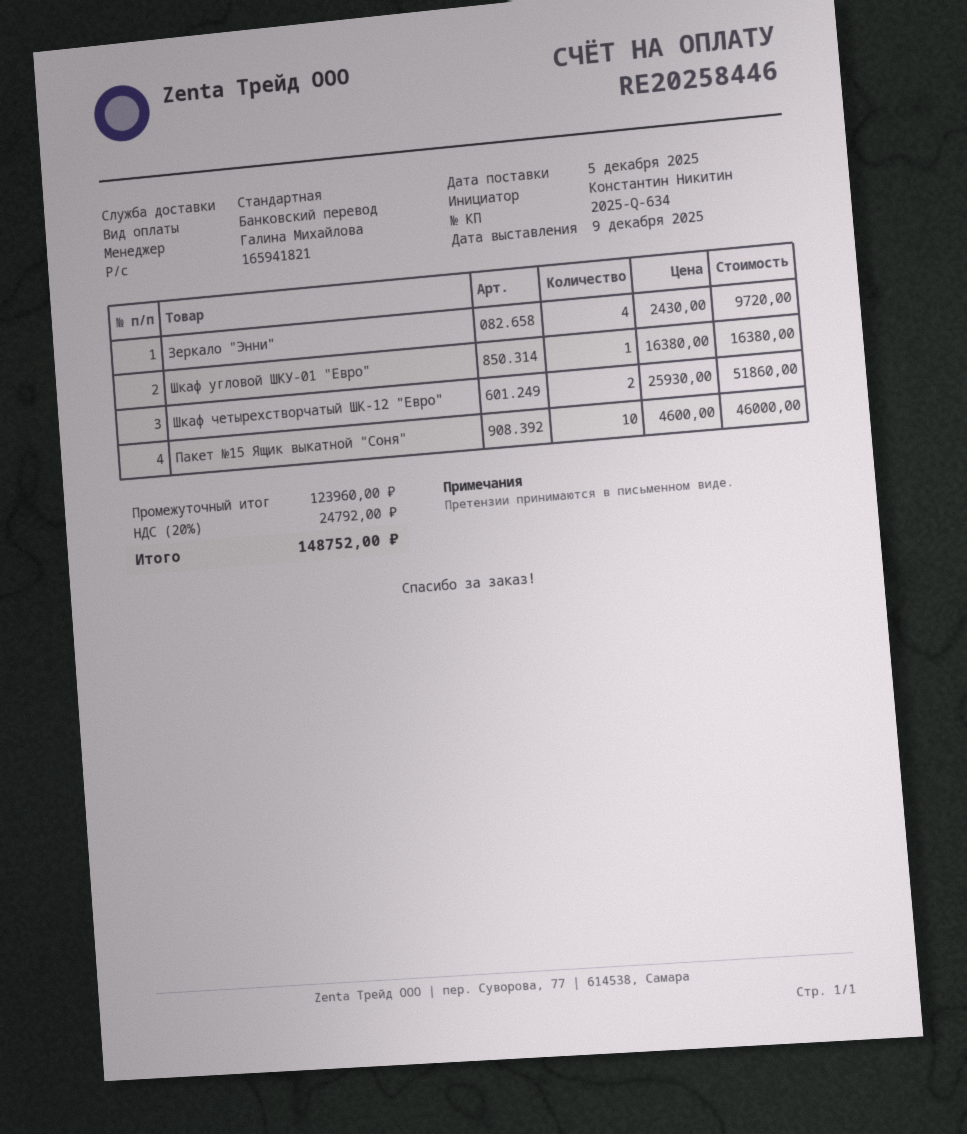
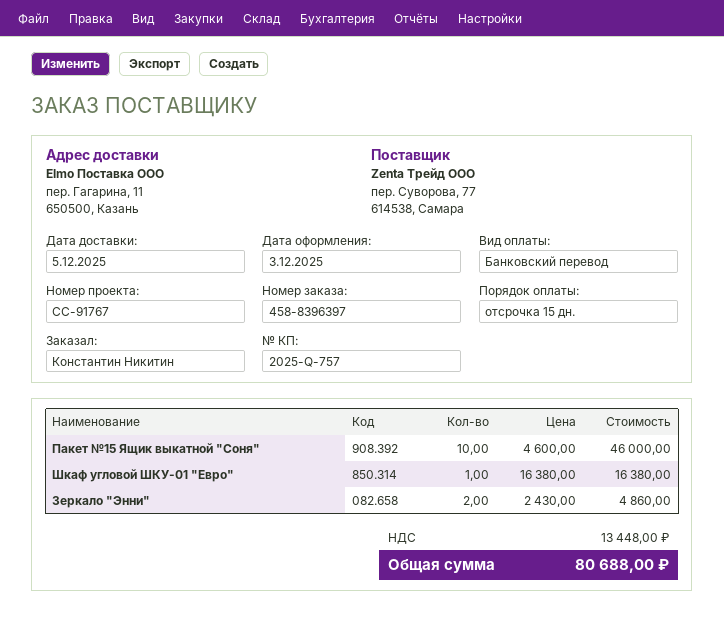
quote number: 2025-Q-634 -> 2025-Q-757
Зеркало "Энни": 4 x 2430.00 = 9720.00 -> 2 x 2430.00 = 4860.00
Шкаф четырехстворчатый ШК-12 "Евро": 2 x 25930.00 = 51860.00 -> none
tax: 24792.00 -> 13448.00
total: 148752.00 -> 80688.00

